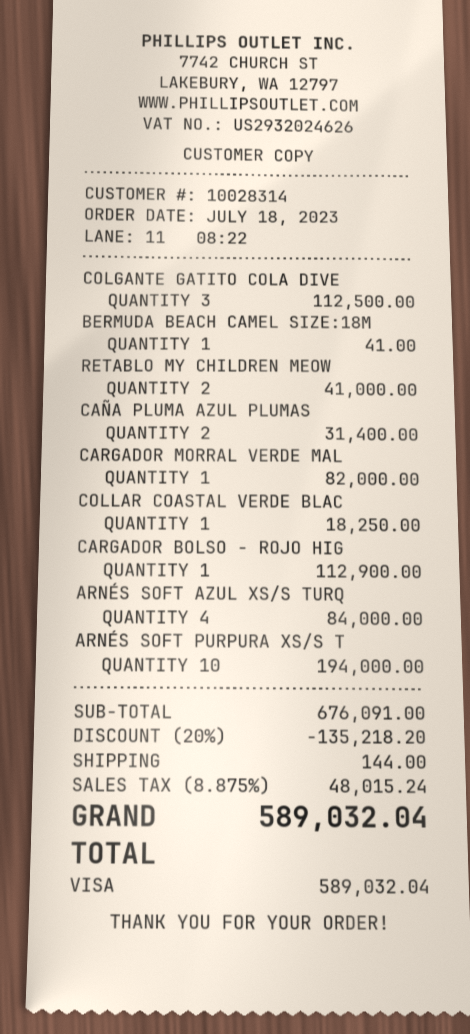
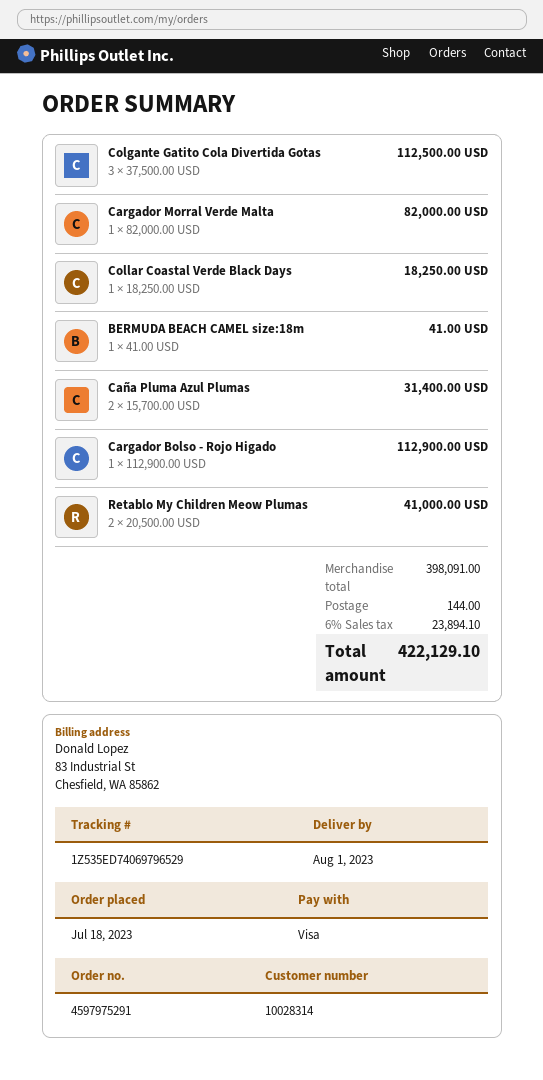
ARNÉS SOFT AZUL XS/S TURQ: 4 for 84000.00 -> none
ARNÉS SOFT PURPURA XS/S T: 10 for 194000.00 -> none
subtotal: 676091.00 -> 398091.00
discount: 20% = 135218.20 -> none
tax: 8.875% = 48015.24 -> 6% = 23894.10
total: 589032.04 -> 422129.10

